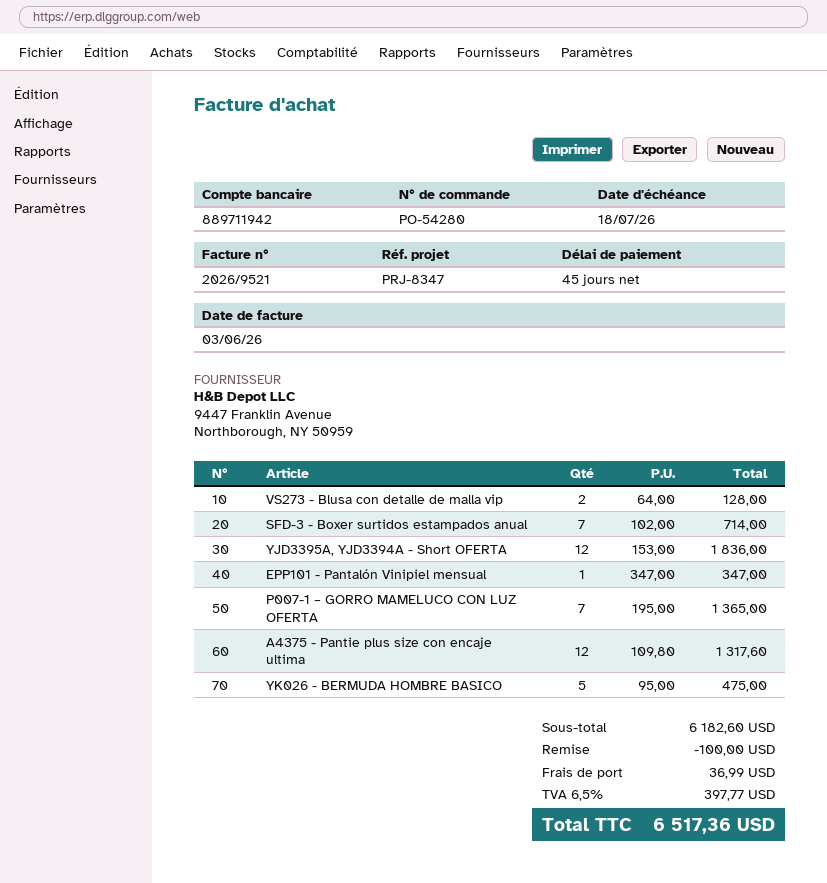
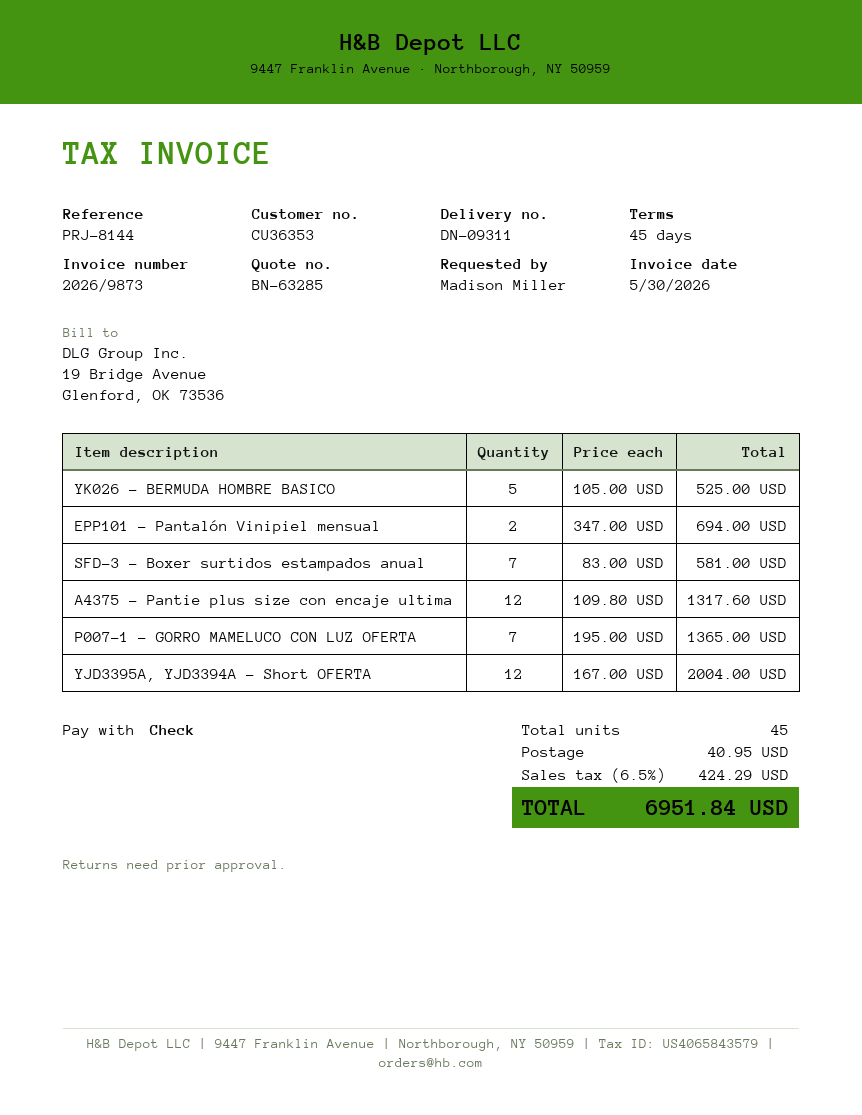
invoice number: 2026/9521 -> 2026/9873
invoice date: 2026-06-03 -> 2026-05-30
reference: PRJ-8347 -> PRJ-8144
VS273 - Blusa con detalle de malla vip: 2 x 64.00 = 128.00 -> none
SFD-3 - Boxer surtidos estampados anual: 7 x 102.00 = 714.00 -> 7 x 83.00 = 581.00
YJD3395A, YJD3394A - Short OFERTA: 12 x 153.00 = 1836.00 -> 12 x 167.00 = 2004.00
EPP101 - Pantalón Vinipiel mensual: 1 x 347.00 = 347.00 -> 2 x 347.00 = 694.00
YK026 - BERMUDA HOMBRE BASICO: 5 x 95.00 = 475.00 -> 5 x 105.00 = 525.00
discount: 100.00 -> none
shipping: 36.99 -> 40.95
tax: 6.5% = 397.77 -> 6.5% = 424.29
total: 6517.36 -> 6951.84

